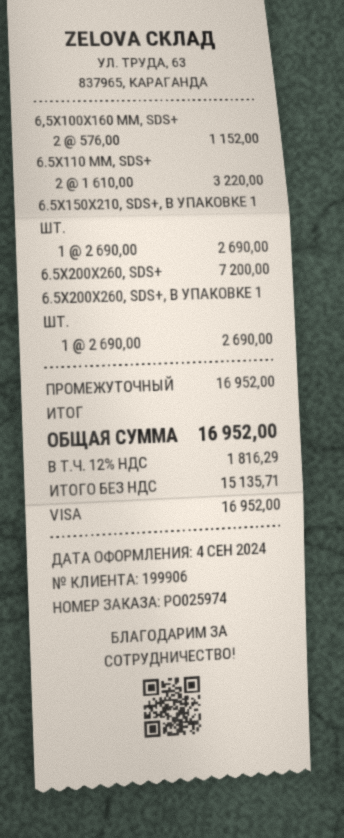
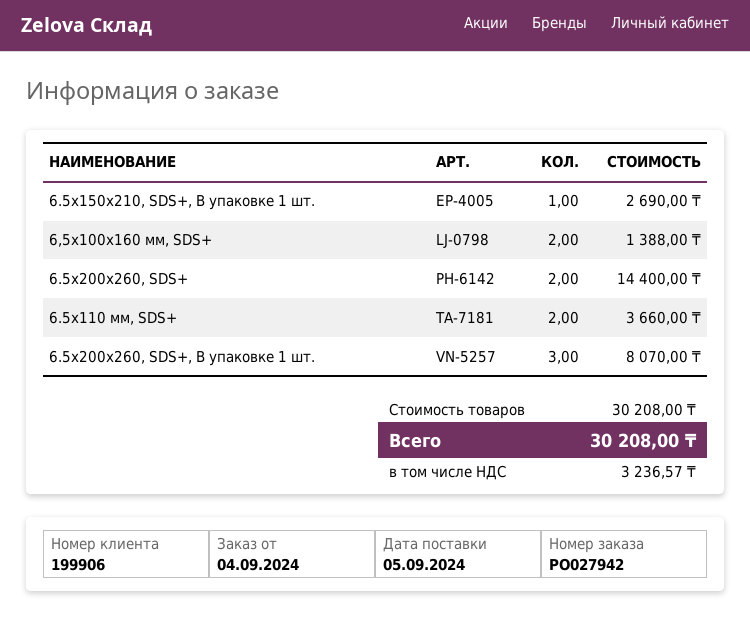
order number: PO025974 -> PO027942
6,5X100X160 ММ, SDS+: 2 for 1152.00 -> 2 for 1388.00
6.5X110 ММ, SDS+: 2 for 3220.00 -> 2 for 3660.00
6.5X200X260, SDS+: 1 for 7200.00 -> 2 for 14400.00
6.5X200X260, SDS+, В УПАКОВКЕ 1 ШТ.: 1 for 2690.00 -> 3 for 8070.00
subtotal: 16952.00 -> 30208.00
tax: 1816.29 -> 3236.57
total: 16952.00 -> 30208.00

